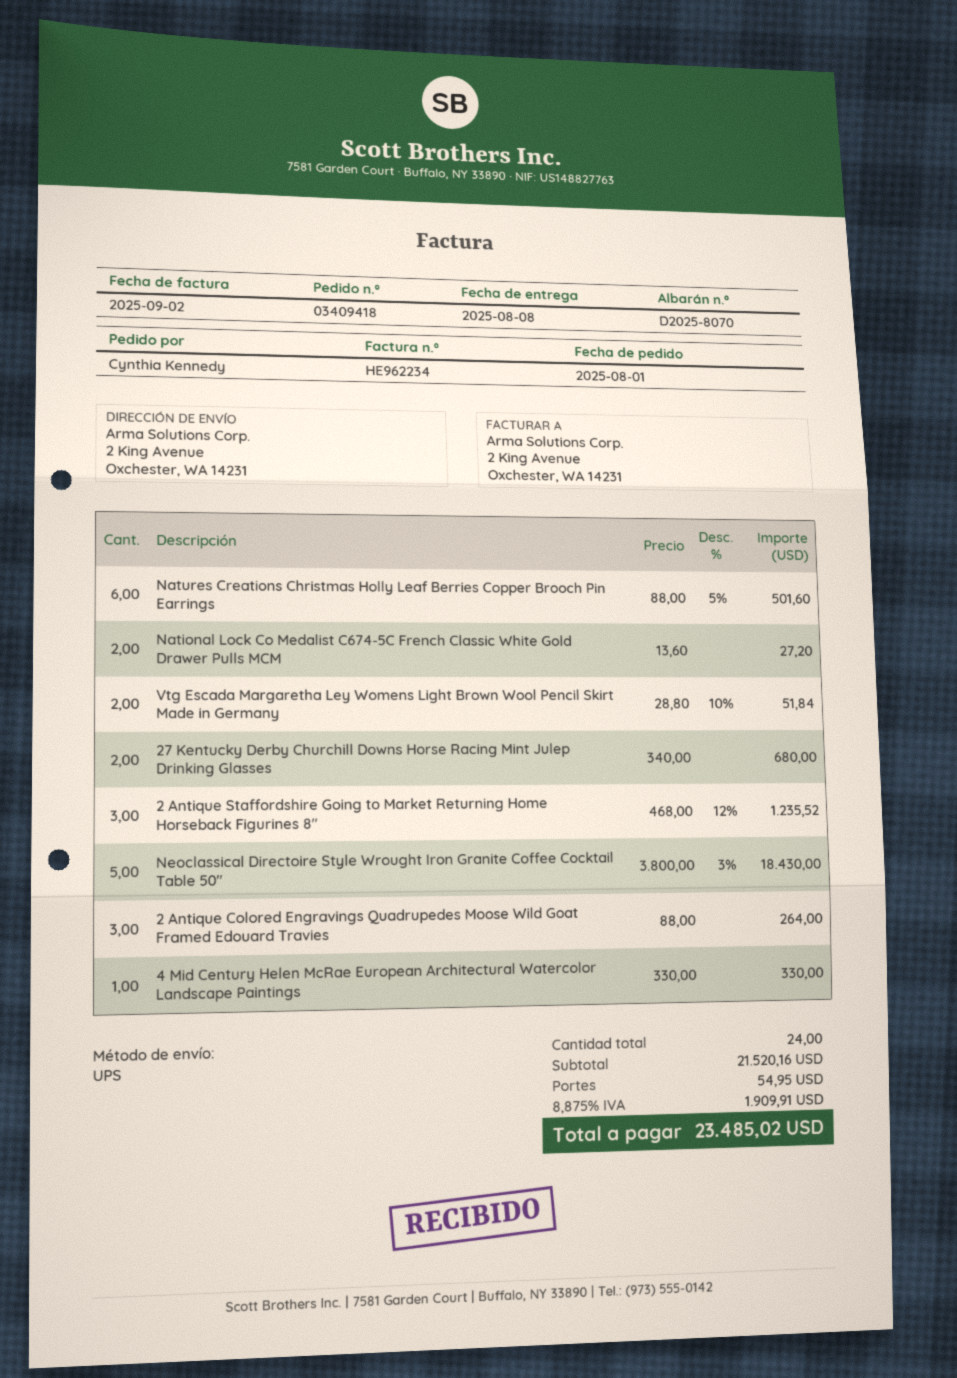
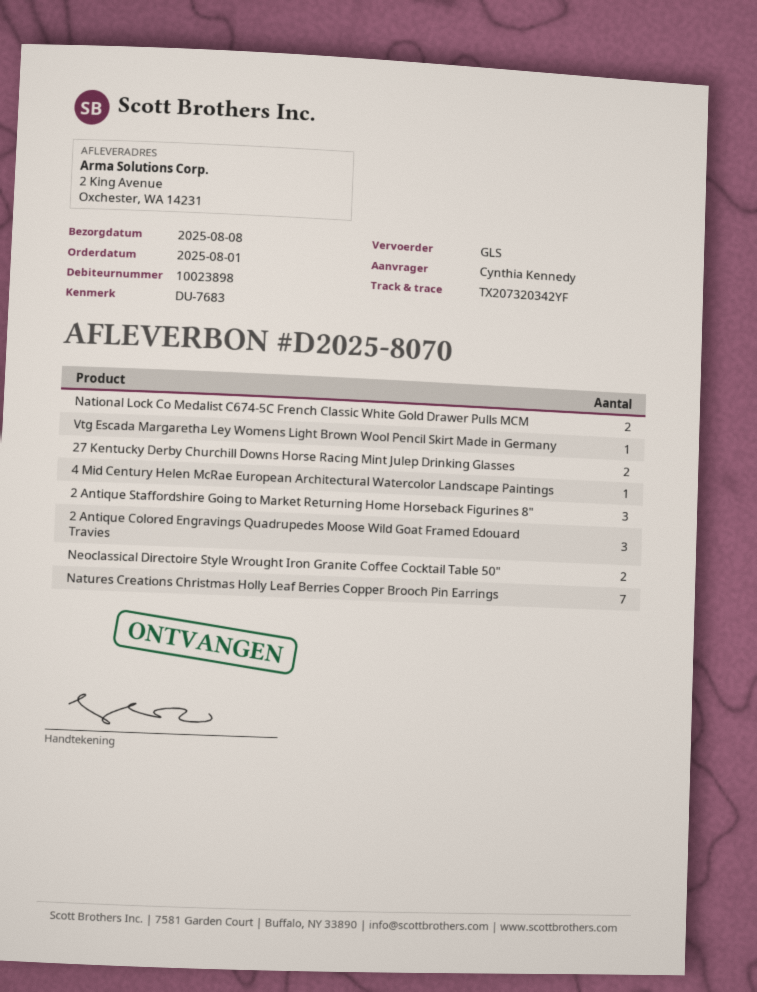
shipping method: UPS -> GLS
Natures Creations Christmas Holly Leaf Berries Copper Brooch Pin Earrings: 6 -> 7
Vtg Escada Margaretha Ley Womens Light Brown Wool Pencil Skirt Made in Germany: 2 -> 1
Neoclassical Directoire Style Wrought Iron Granite Coffee Cocktail Table 50": 5 -> 2

